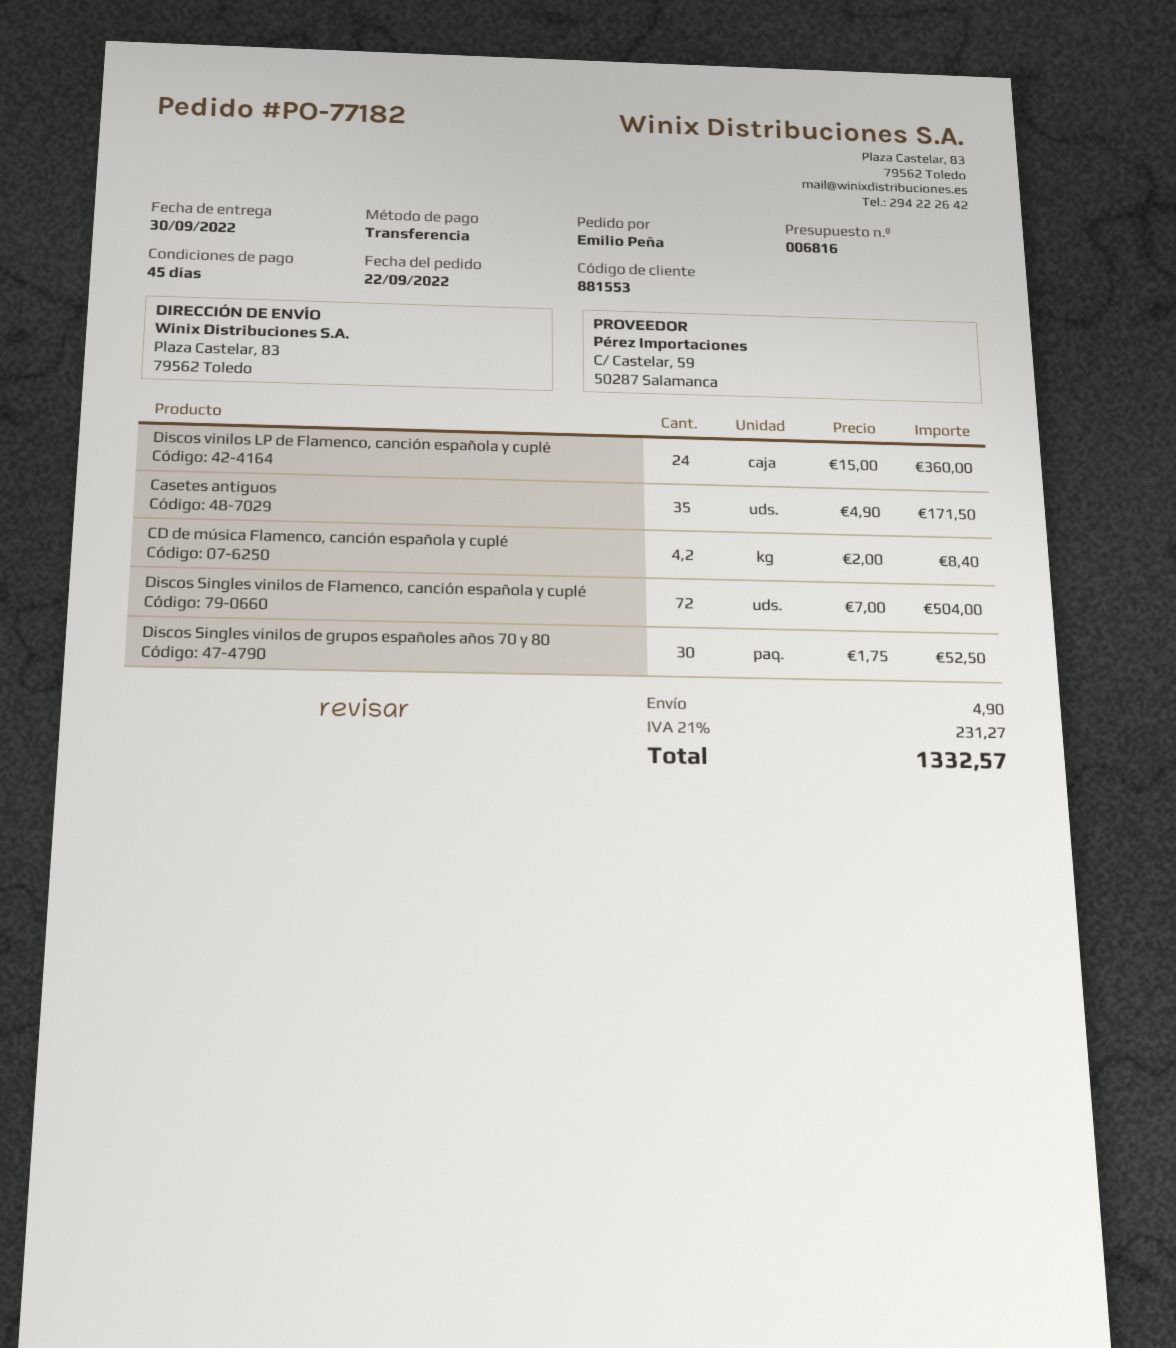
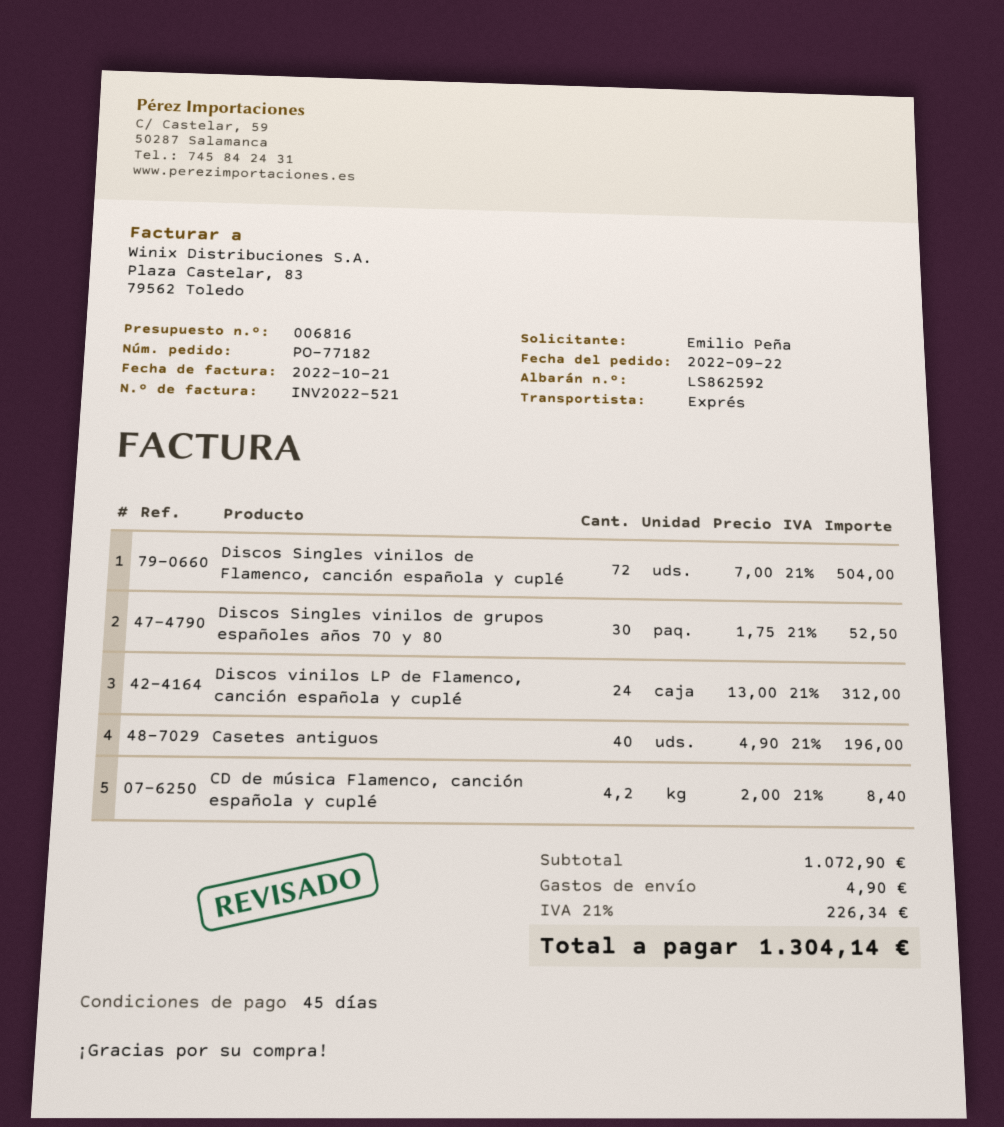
Discos vinilos LP de Flamenco, canción española y cuplé: 24 x 15.00 = 360.00 -> 24 x 13.00 = 312.00
Casetes antiguos: 35 x 4.90 = 171.50 -> 40 x 4.90 = 196.00
tax: 21% = 231.27 -> 21% = 226.34
total: 1332.57 -> 1304.14

